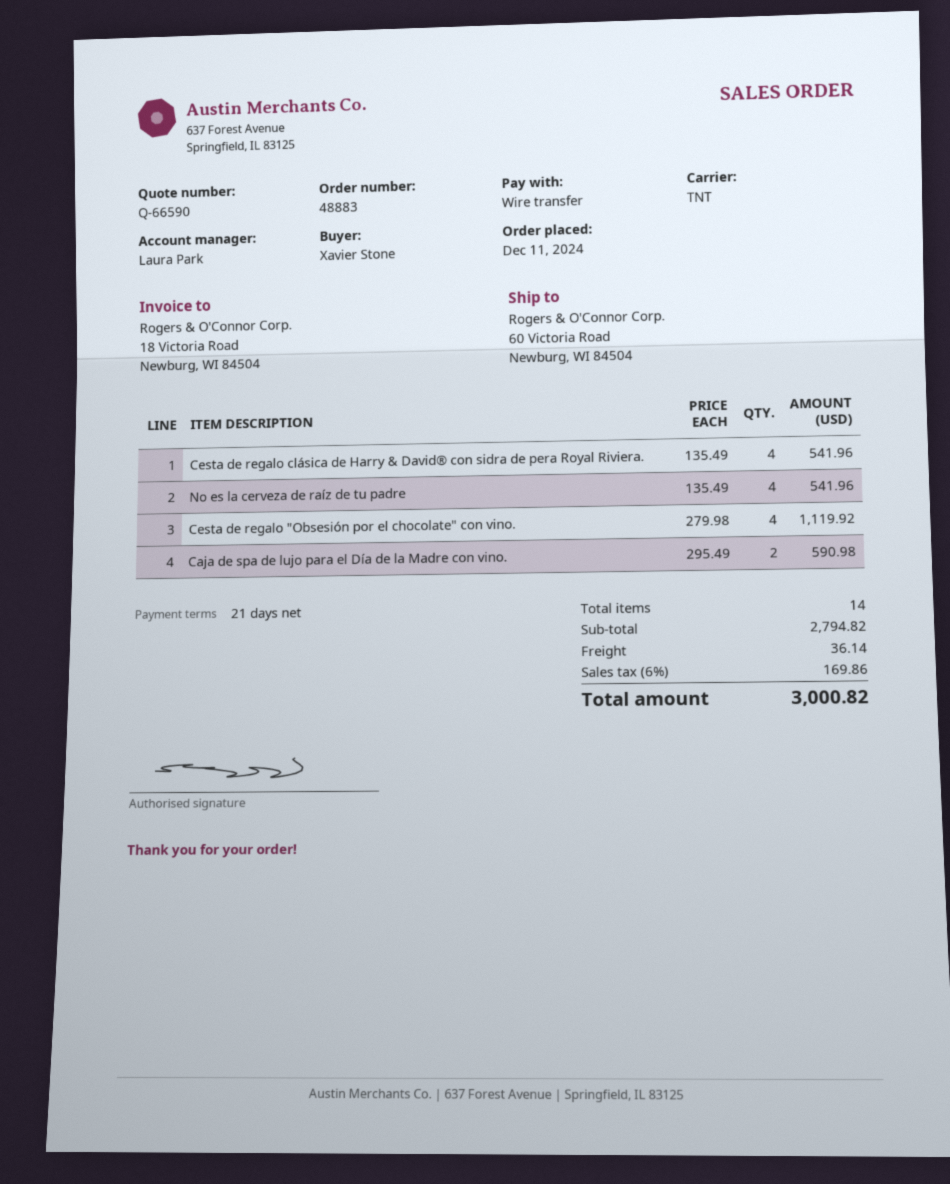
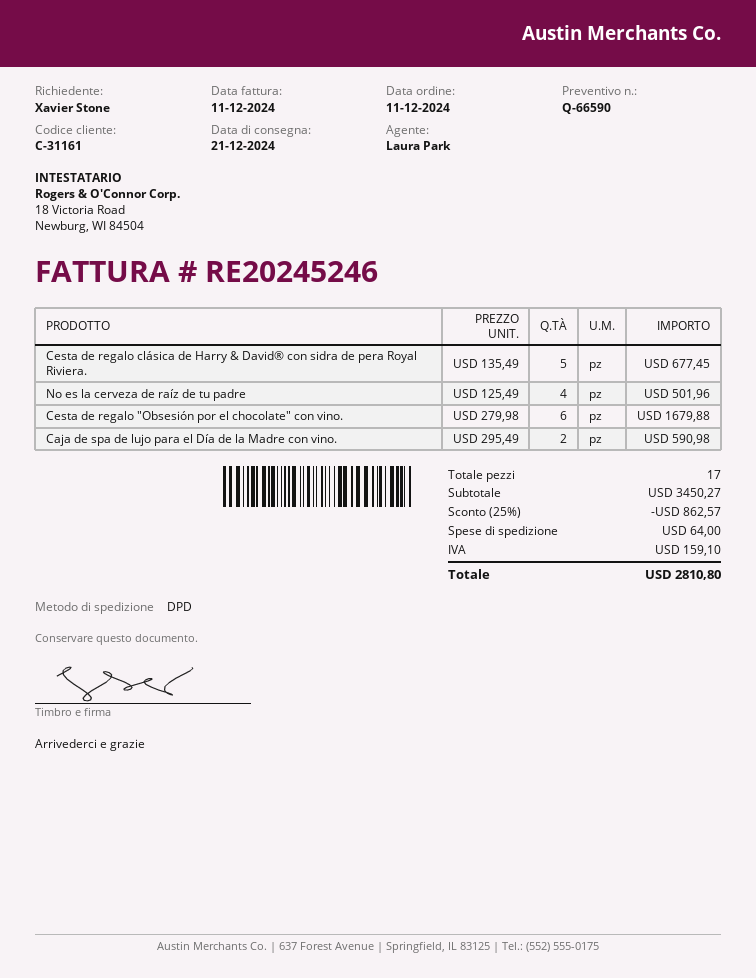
shipping method: TNT -> DPD
Cesta de regalo clásica de Harry & David® con sidra de pera Royal Riviera.: 4 x 135.49 = 541.96 -> 5 x 135.49 = 677.45
No es la cerveza de raíz de tu padre: 4 x 135.49 = 541.96 -> 4 x 125.49 = 501.96
Cesta de regalo "Obsesión por el chocolate" con vino.: 4 x 279.98 = 1119.92 -> 6 x 279.98 = 1679.88
total quantity: 14 -> 17
subtotal: 2794.82 -> 3450.27
discount: none -> 25% = 862.57
shipping: 36.14 -> 64.00
tax: 169.86 -> 159.10
total: 3000.82 -> 2810.80

